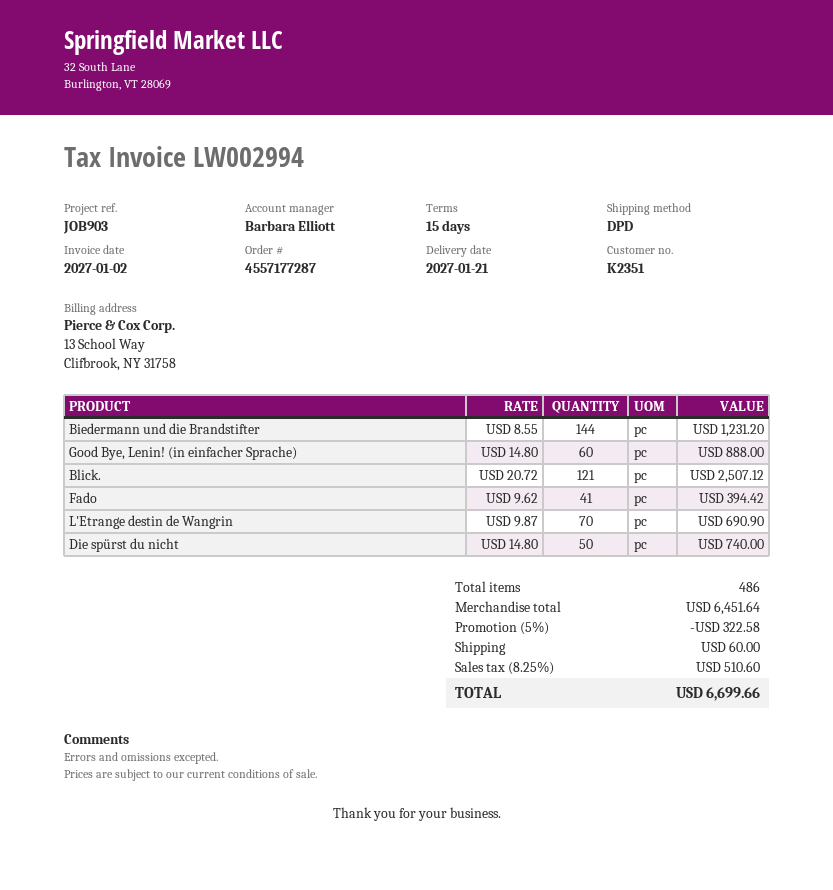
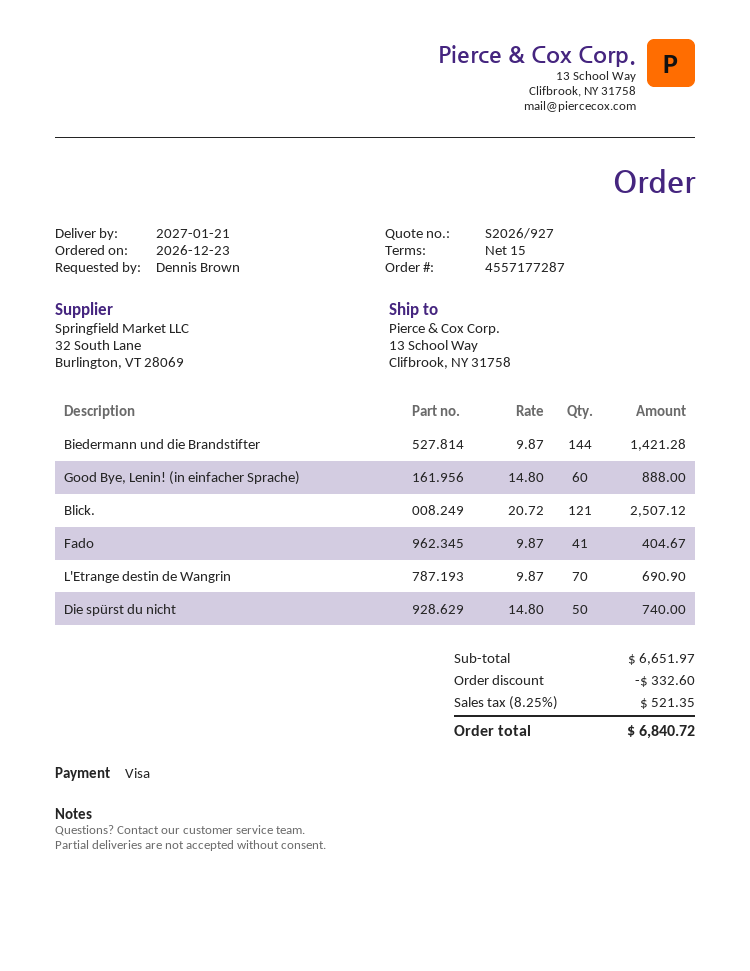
Biedermann und die Brandstifter: 144 x 8.55 = 1231.20 -> 144 x 9.87 = 1421.28
Fado: 41 x 9.62 = 394.42 -> 41 x 9.87 = 404.67
subtotal: 6451.64 -> 6651.97
discount: 322.58 -> 332.60
shipping: 60.00 -> none
tax: 8.25% = 510.60 -> 8.25% = 521.35
total: 6699.66 -> 6840.72

